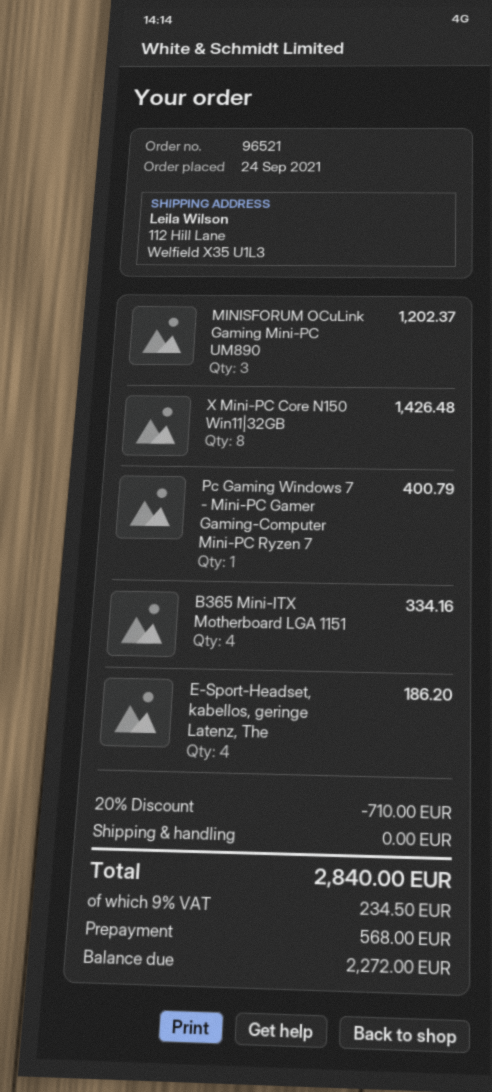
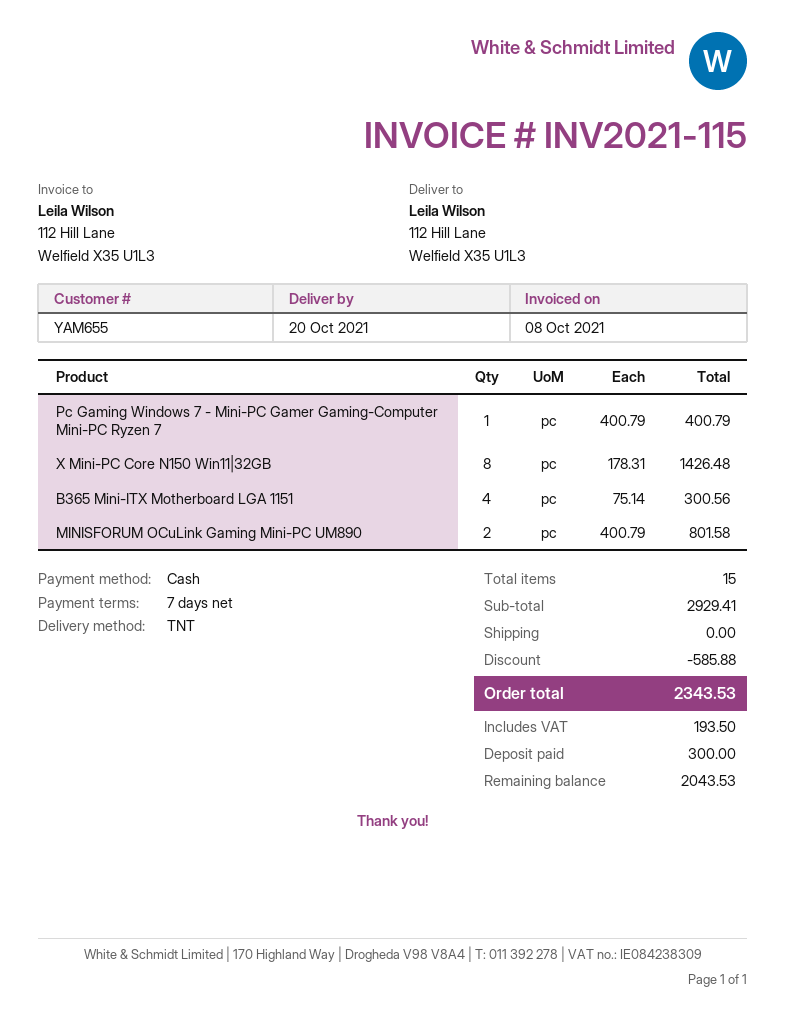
MINISFORUM OCuLink Gaming Mini-PC UM890: 3 for 1202.37 -> 2 for 801.58
B365 Mini-ITX Motherboard LGA 1151: 4 for 334.16 -> 4 for 300.56
E-Sport-Headset, kabellos, geringe Latenz, The: 4 for 186.20 -> none
discount: 710.00 -> 585.88
tax: 234.50 -> 193.50
total: 2840.00 -> 2343.53
deposit: 568.00 -> 300.00
balance: 2272.00 -> 2043.53

